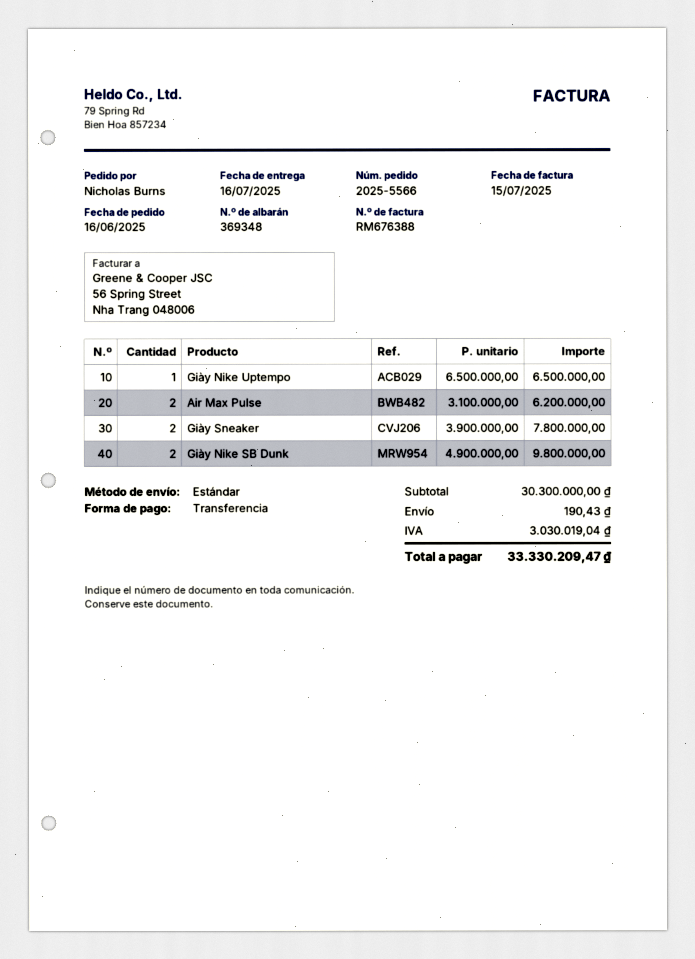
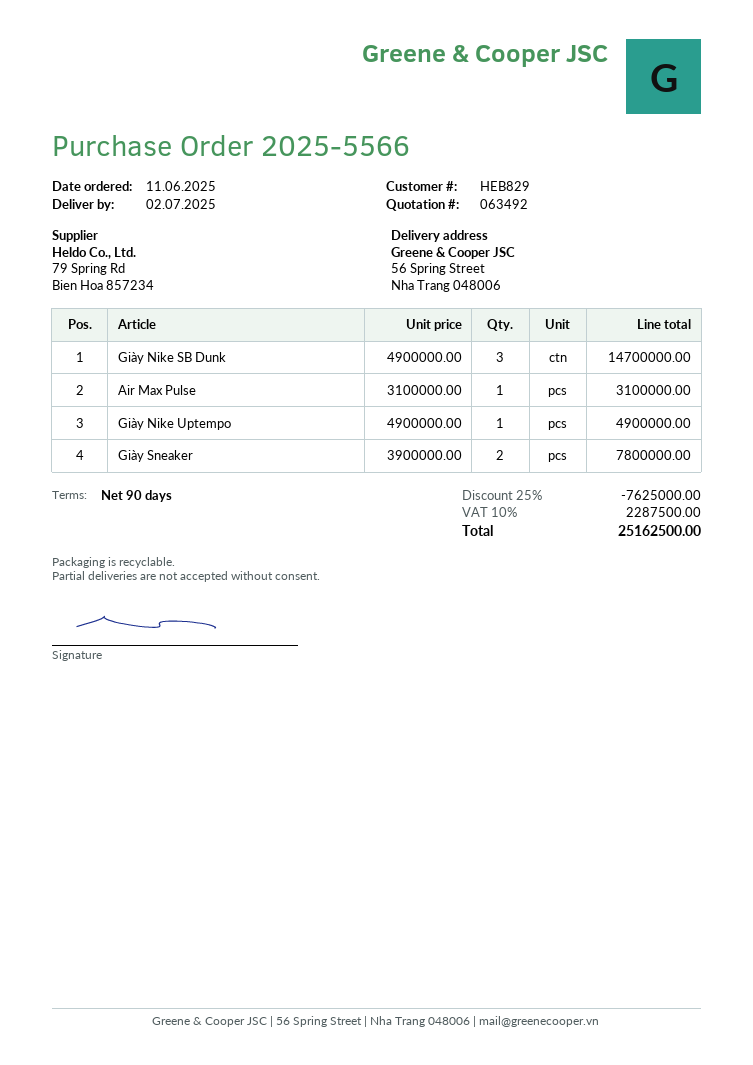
order date: 2025-06-16 -> 2025-06-11
delivery date: 2025-07-16 -> 2025-07-02
Giày Nike Uptempo: 1 x 6500000.00 = 6500000.00 -> 1 x 4900000.00 = 4900000.00
Air Max Pulse: 2 x 3100000.00 = 6200000.00 -> 1 x 3100000.00 = 3100000.00
Giày Nike SB Dunk: 2 x 4900000.00 = 9800000.00 -> 3 x 4900000.00 = 14700000.00
discount: none -> 25% = 7625000.00
shipping: 190.43 -> none
tax: 3030019.04 -> 2287500.00
total: 33330209.47 -> 25162500.00

